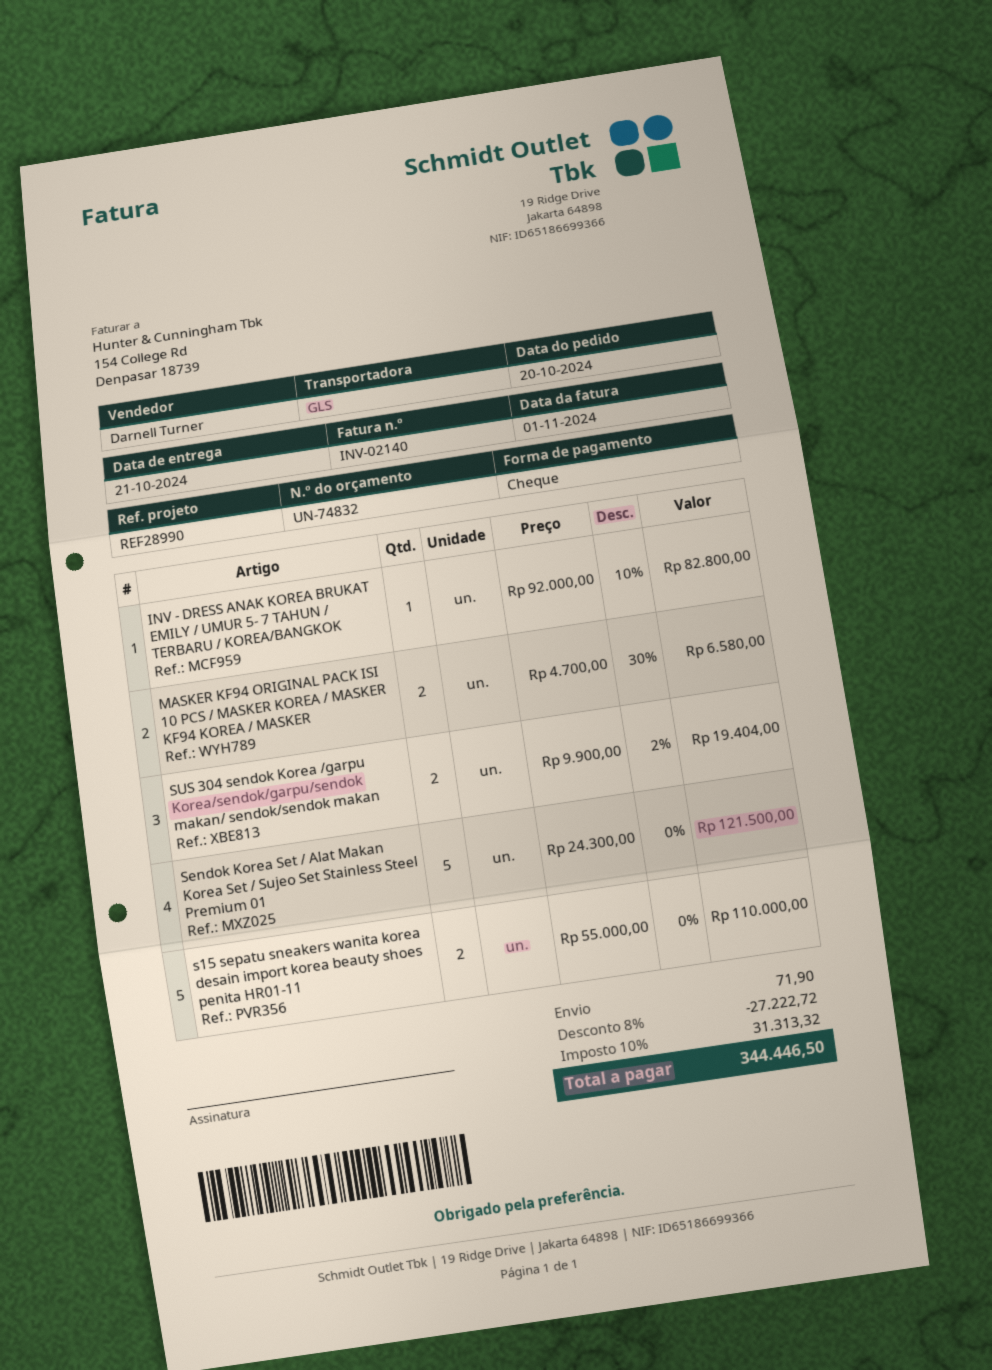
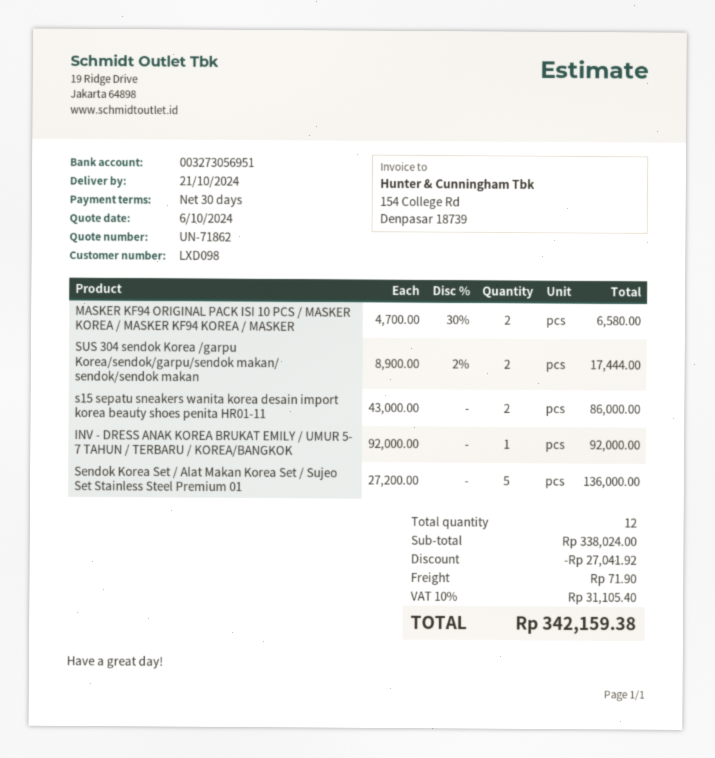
quote number: UN-74832 -> UN-71862
INV - DRESS ANAK KOREA BRUKAT EMILY / UMUR 5- 7 TAHUN / TERBARU / KOREA/BANGKOK: 1 x 92000.00 - 10% = 82800.00 -> 1 x 92000.00 = 92000.00
SUS 304 sendok Korea /garpu Korea/sendok/garpu/sendok makan/ sendok/sendok makan: 2 x 9900.00 - 2% = 19404.00 -> 2 x 8900.00 - 2% = 17444.00
Sendok Korea Set / Alat Makan Korea Set / Sujeo Set Stainless Steel Premium 01: 5 x 24300.00 = 121500.00 -> 5 x 27200.00 = 136000.00
s15 sepatu sneakers wanita korea desain import korea beauty shoes penita HR01-11: 2 x 55000.00 = 110000.00 -> 2 x 43000.00 = 86000.00
discount: 27222.72 -> 27041.92
tax: 10% = 31313.32 -> 10% = 31105.40
total: 344446.50 -> 342159.38

